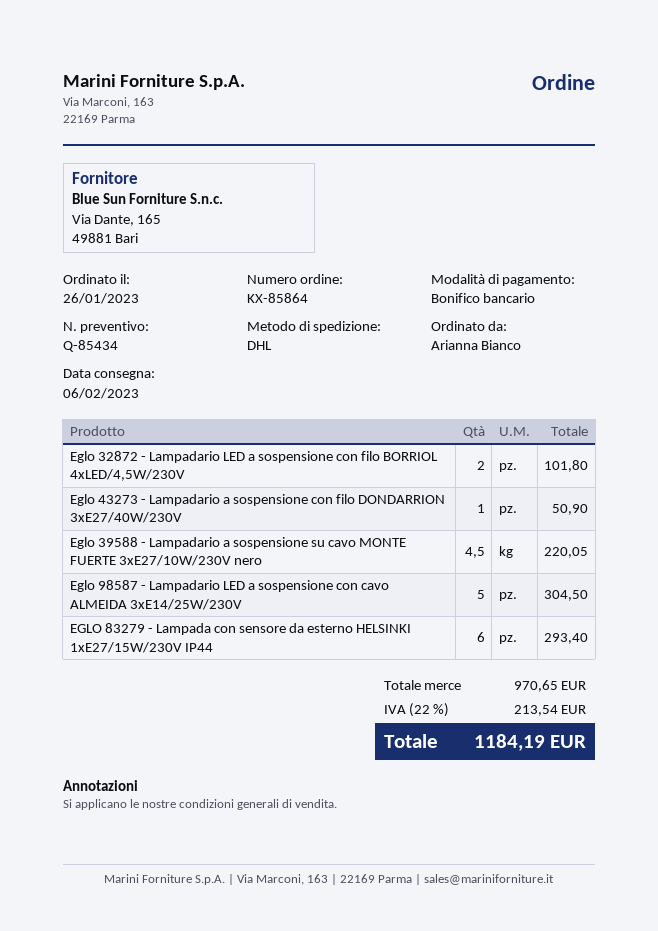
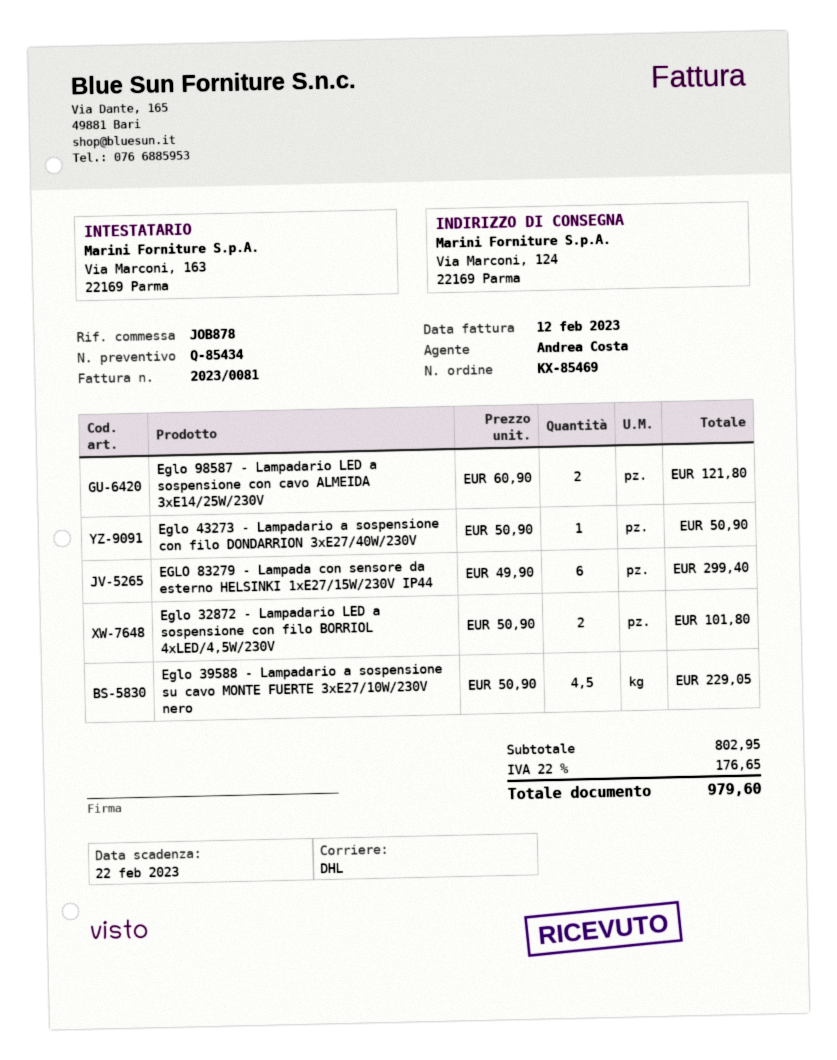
order number: KX-85864 -> KX-85469
Eglo 39588 - Lampadario a sospensione su cavo MONTE FUERTE 3xE27/10W/230V nero: 4.5 for 220.05 -> 4.5 for 229.05
Eglo 98587 - Lampadario LED a sospensione con cavo ALMEIDA 3xE14/25W/230V: 5 for 304.50 -> 2 for 121.80
EGLO 83279 - Lampada con sensore da esterno HELSINKI 1xE27/15W/230V IP44: 6 for 293.40 -> 6 for 299.40
subtotal: 970.65 -> 802.95
tax: 22% = 213.54 -> 22% = 176.65
total: 1184.19 -> 979.60

